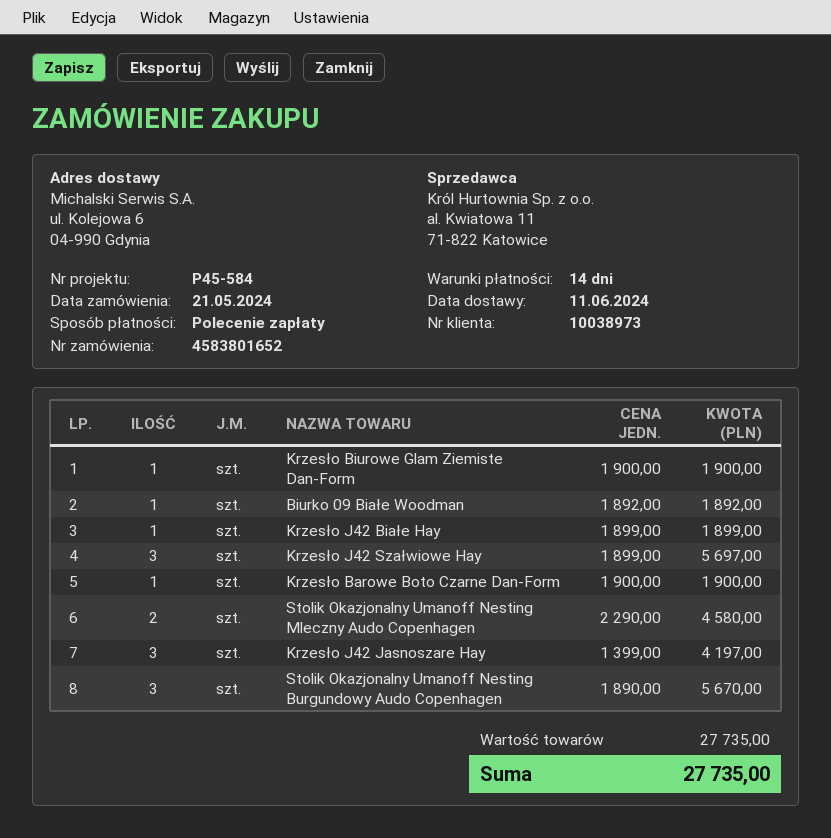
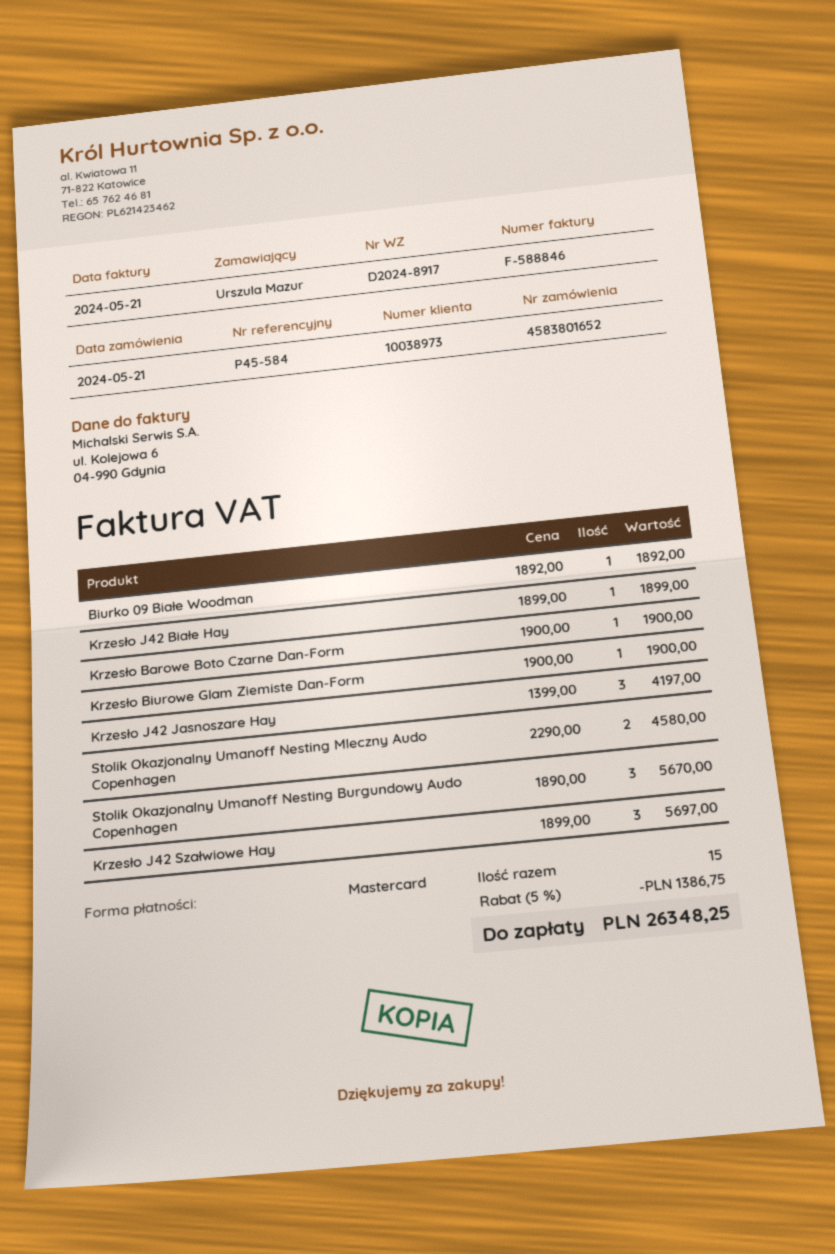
payment method: direct debit -> Mastercard
discount: none -> 5% = 1386.75
total: 27735.00 -> 26348.25

